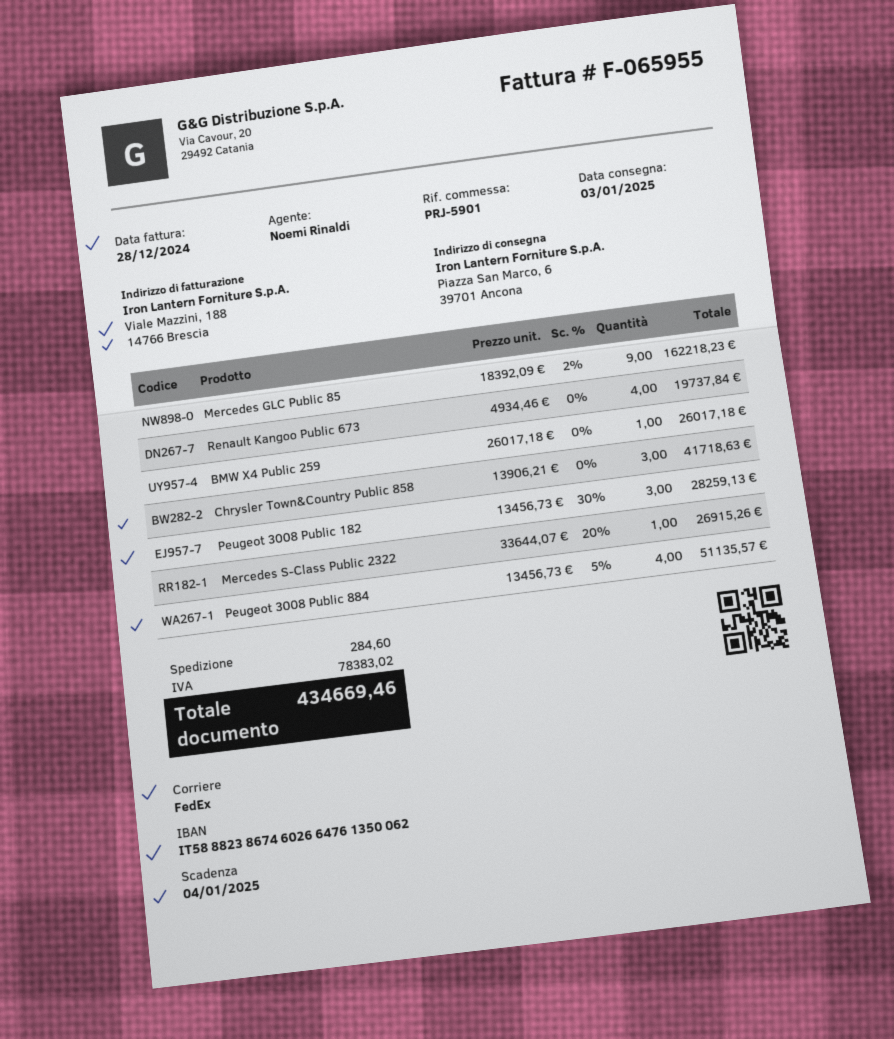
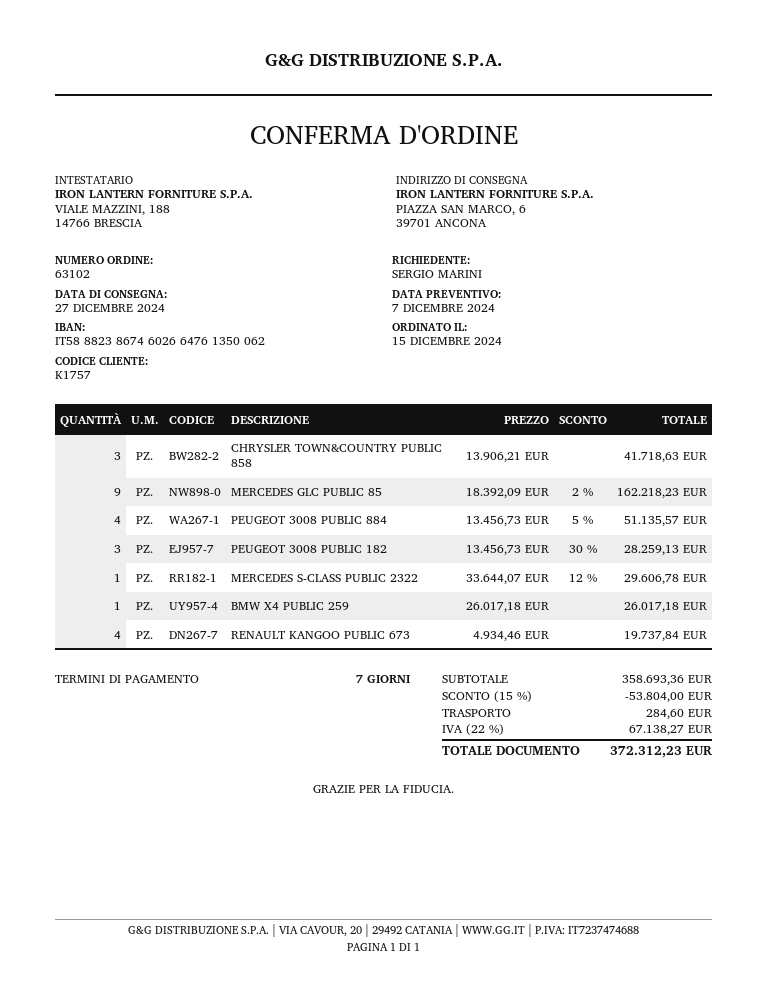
delivery date: 2025-01-03 -> 2024-12-27
Mercedes S-Class Public 2322: 1 x 33644.07 - 20% = 26915.26 -> 1 x 33644.07 - 12% = 29606.78
discount: none -> 15% = 53804.00
tax: 78383.02 -> 67138.27
total: 434669.46 -> 372312.23

